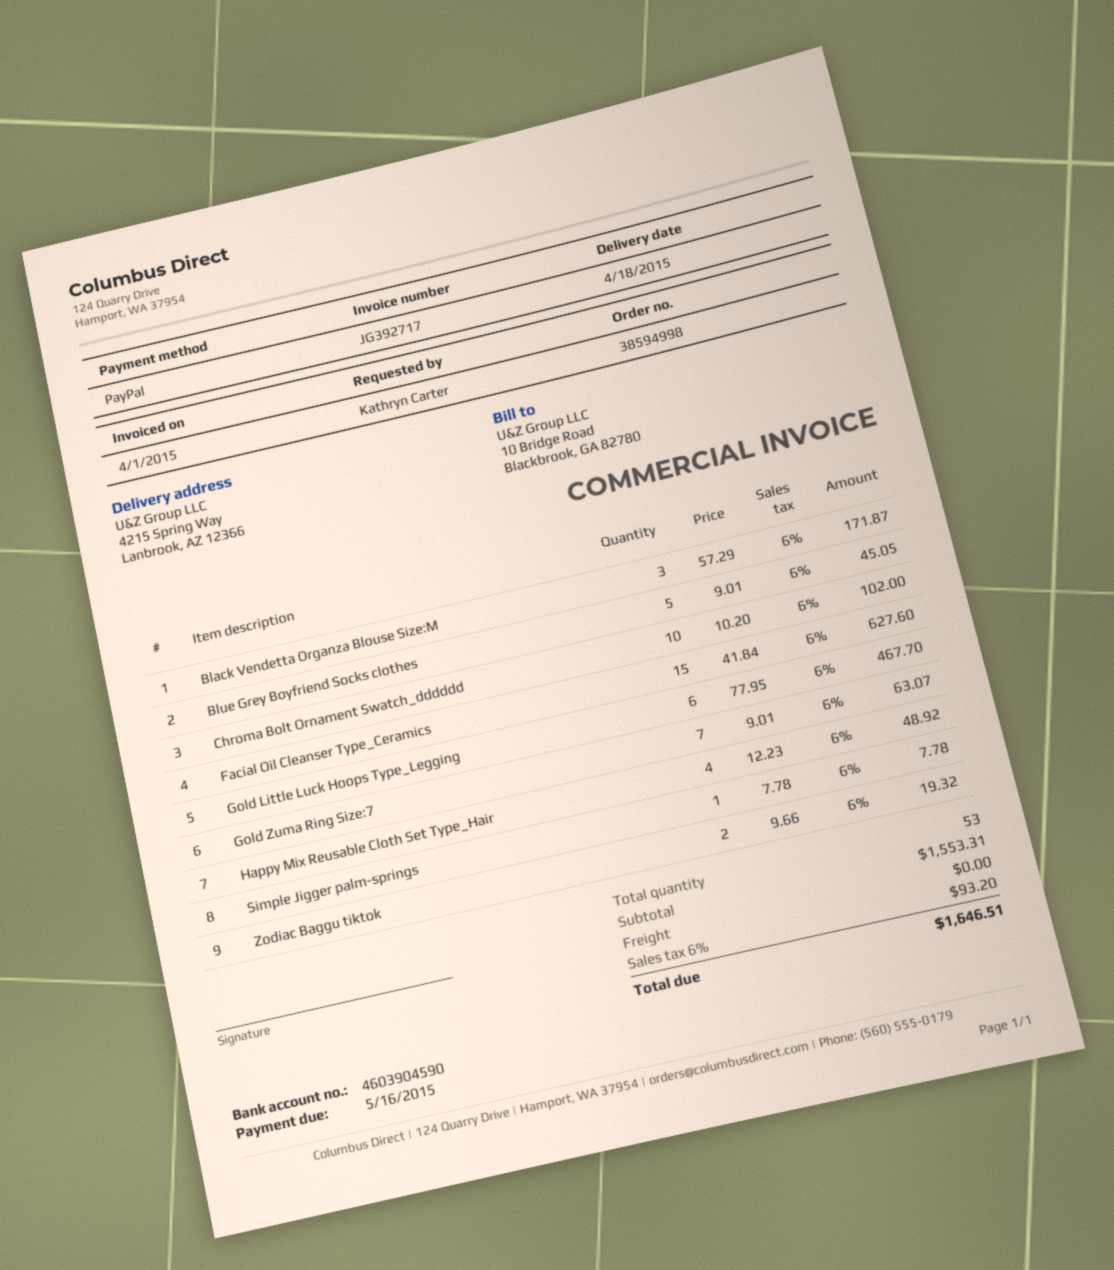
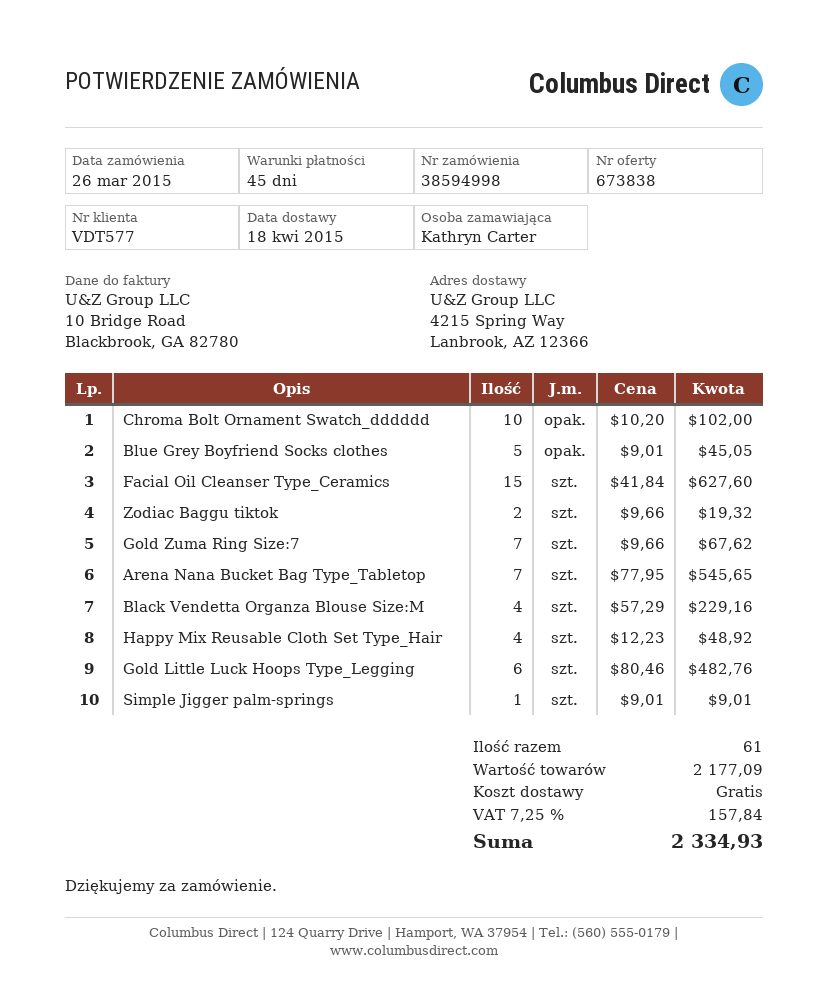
Black Vendetta Organza Blouse Size:M: 3 x 57.29 = 171.87 -> 4 x 57.29 = 229.16
Gold Little Luck Hoops Type_Legging: 6 x 77.95 = 467.70 -> 6 x 80.46 = 482.76
Gold Zuma Ring Size:7: 7 x 9.01 = 63.07 -> 7 x 9.66 = 67.62
Simple Jigger palm-springs: 1 x 7.78 = 7.78 -> 1 x 9.01 = 9.01
Arena Nana Bucket Bag Type_Tabletop: none -> 7 x 77.95 = 545.65
total quantity: 53 -> 61
subtotal: 1553.31 -> 2177.09
tax: 6% = 93.20 -> 7.25% = 157.84
total: 1646.51 -> 2334.93

